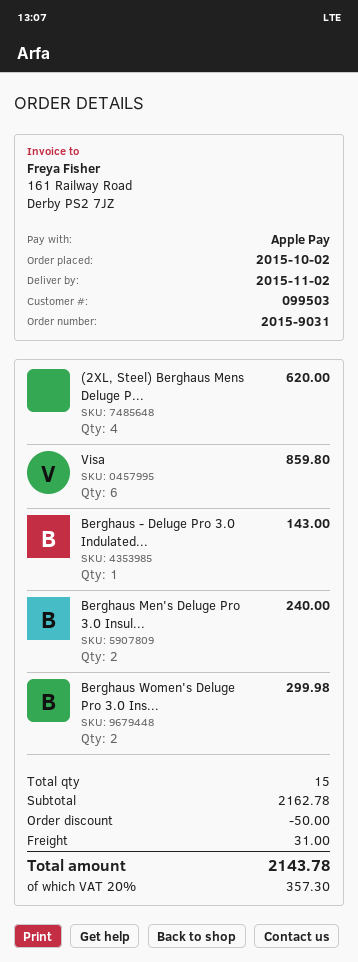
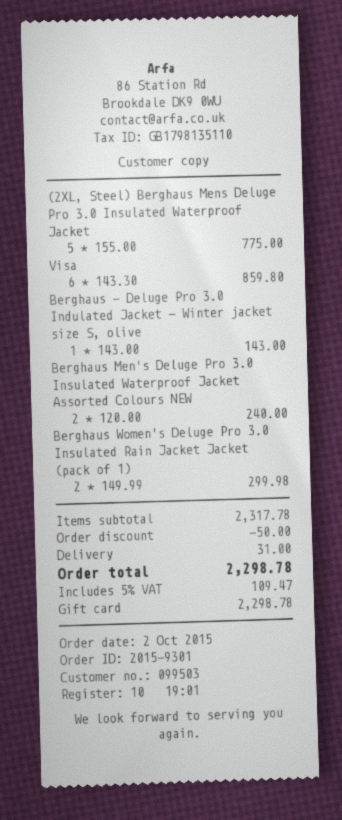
order number: 2015-9031 -> 2015-9301
payment method: Apple Pay -> gift card
(2XL, Steel) Berghaus Mens Deluge P...: 4 for 620.00 -> 5 for 775.00
subtotal: 2162.78 -> 2317.78
tax: 20% = 357.30 -> 5% = 109.47
total: 2143.78 -> 2298.78

